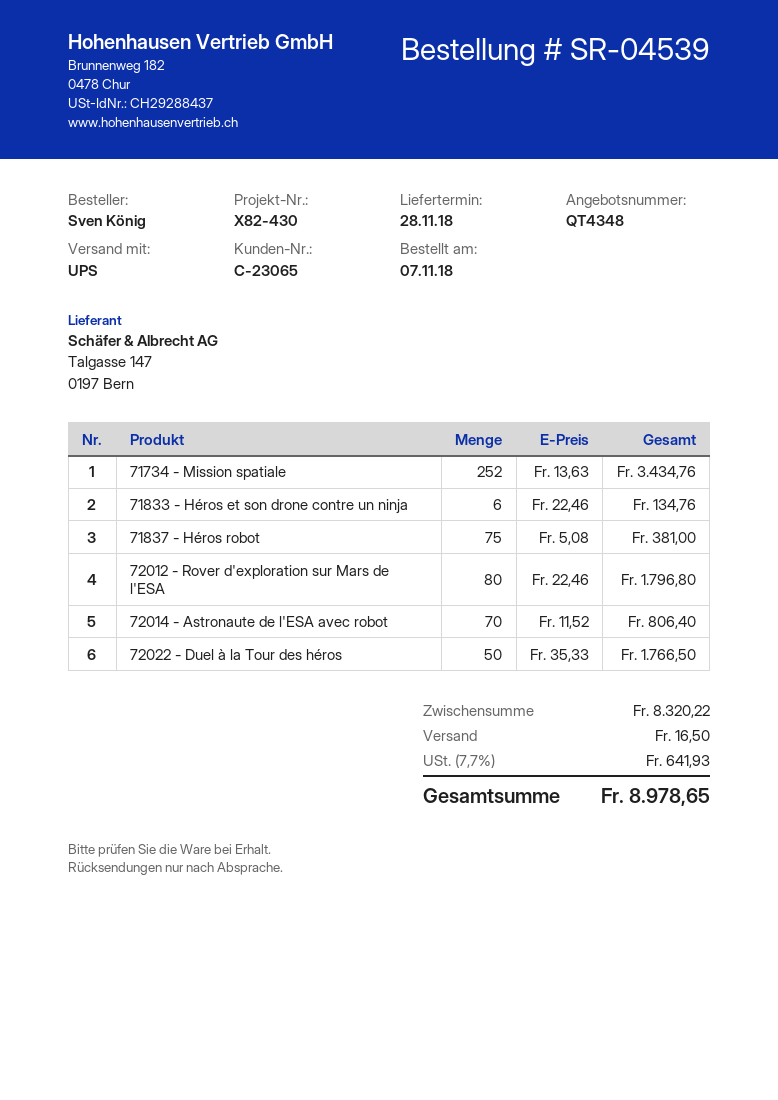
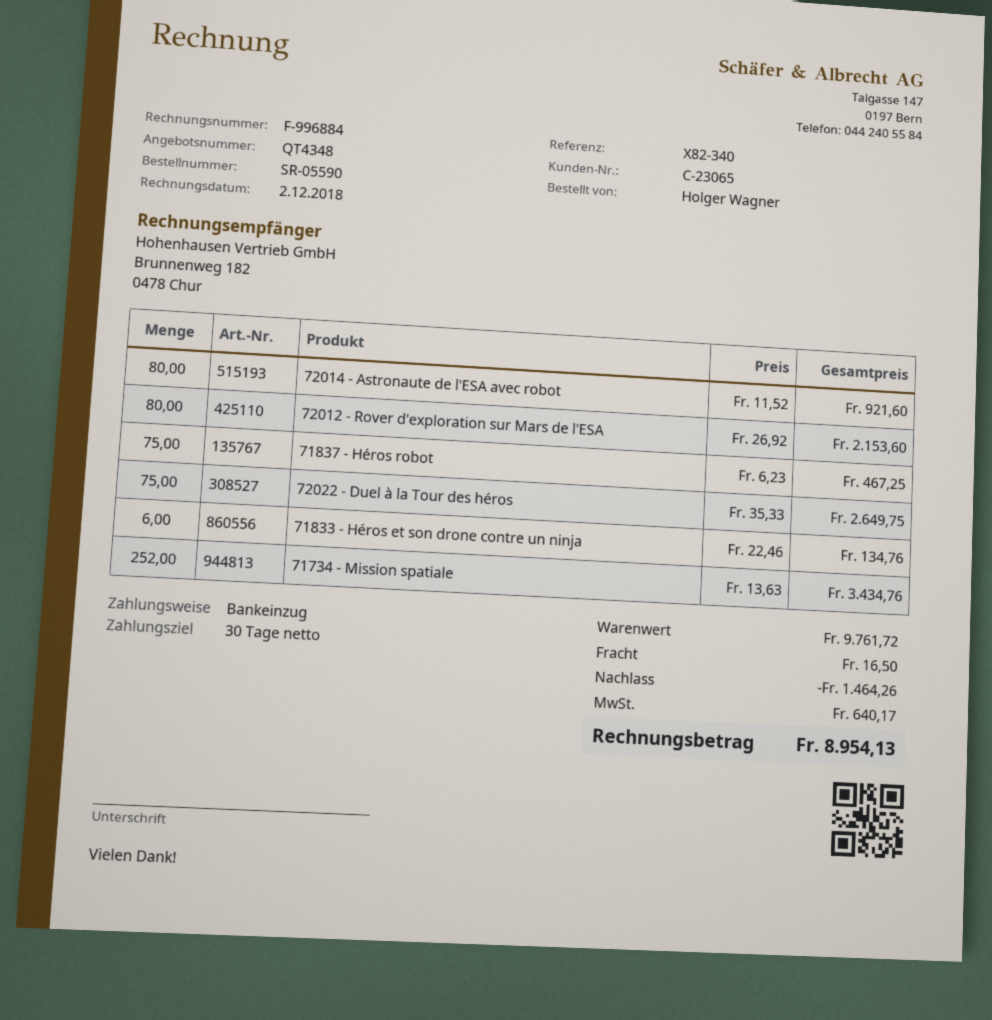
order number: SR-04539 -> SR-05590
reference: X82-430 -> X82-340
ordered by: Sven König -> Holger Wagner
71837 - Héros robot: 75 x 5.08 = 381.00 -> 75 x 6.23 = 467.25
72012 - Rover d'exploration sur Mars de l'ESA: 80 x 22.46 = 1796.80 -> 80 x 26.92 = 2153.60
72014 - Astronaute de l'ESA avec robot: 70 x 11.52 = 806.40 -> 80 x 11.52 = 921.60
72022 - Duel à la Tour des héros: 50 x 35.33 = 1766.50 -> 75 x 35.33 = 2649.75
subtotal: 8320.22 -> 9761.72
discount: none -> 1464.26
tax: 641.93 -> 640.17
total: 8978.65 -> 8954.13

